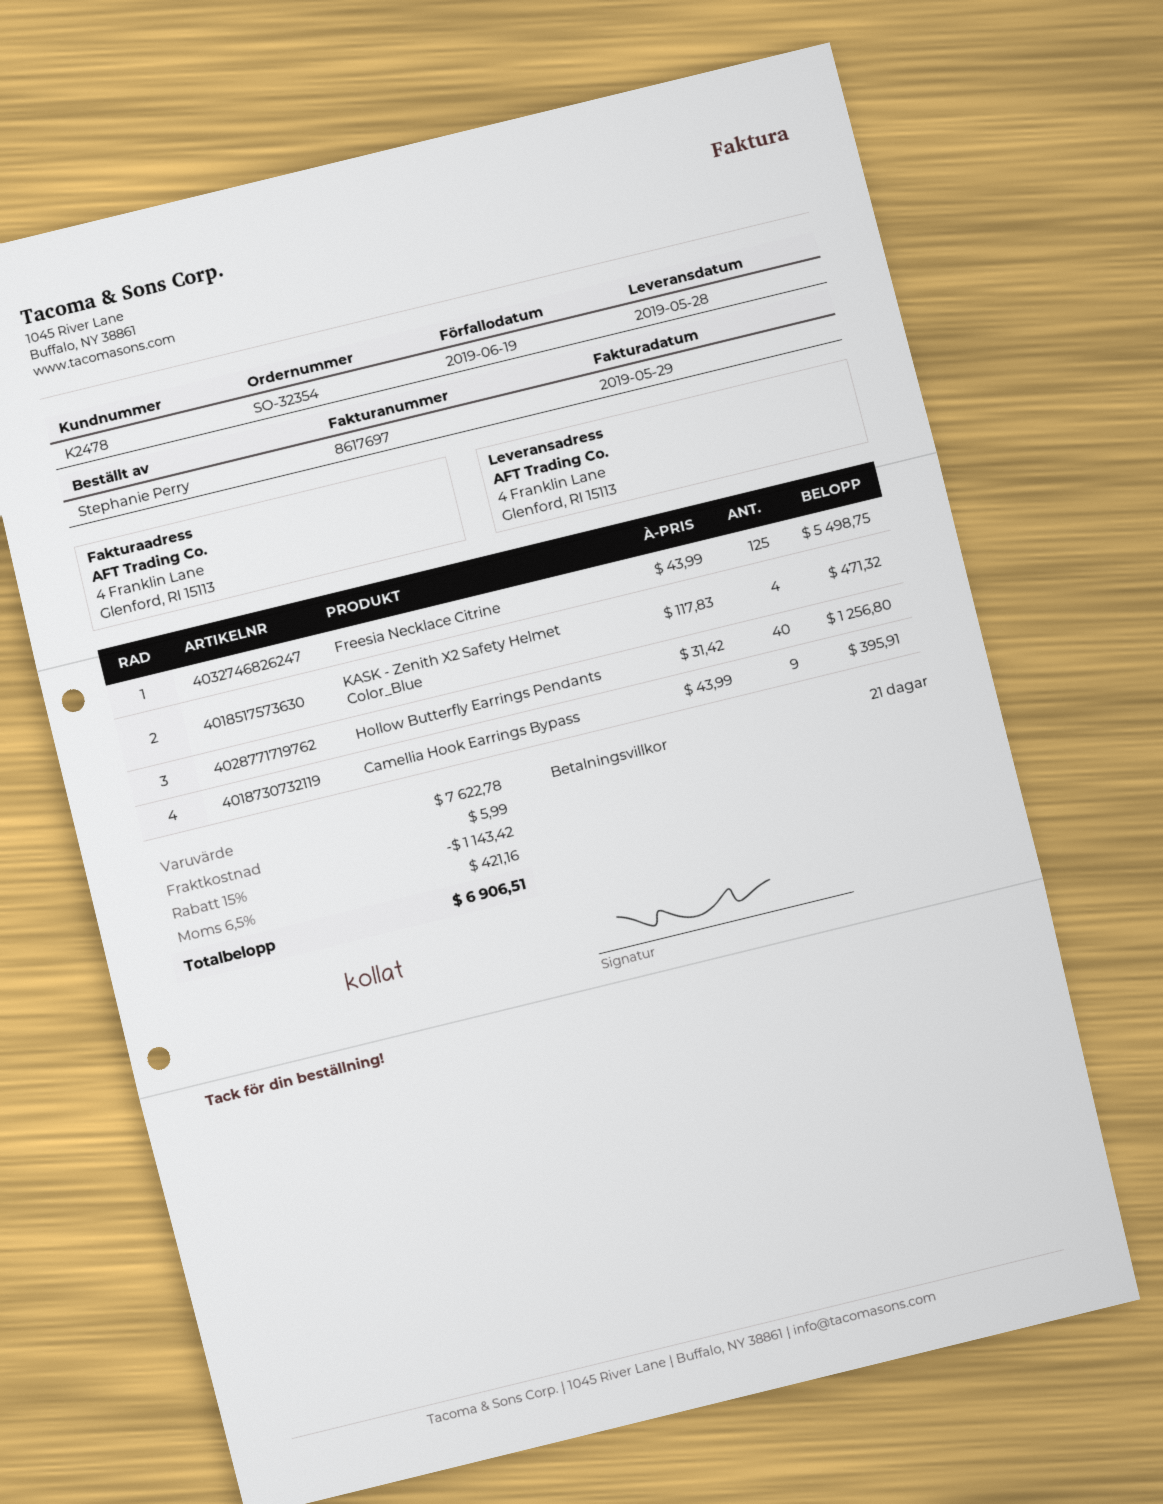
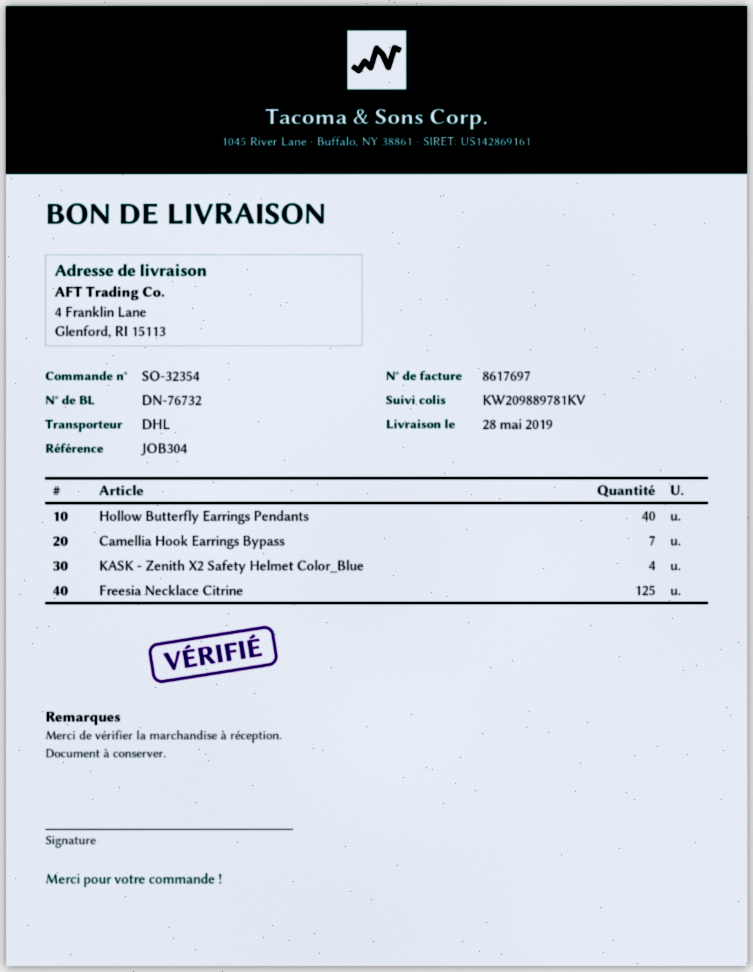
Camellia Hook Earrings Bypass: 9 -> 7

